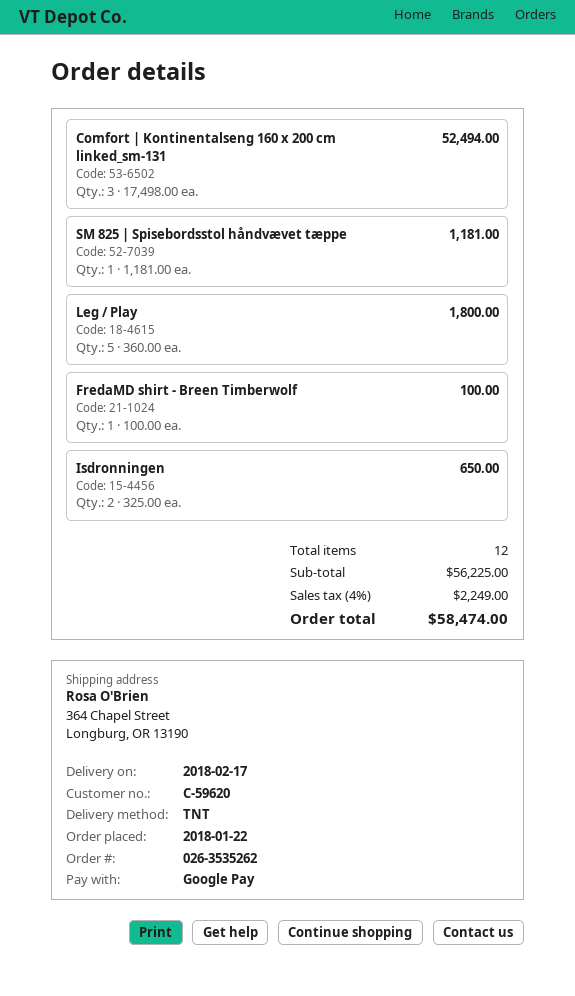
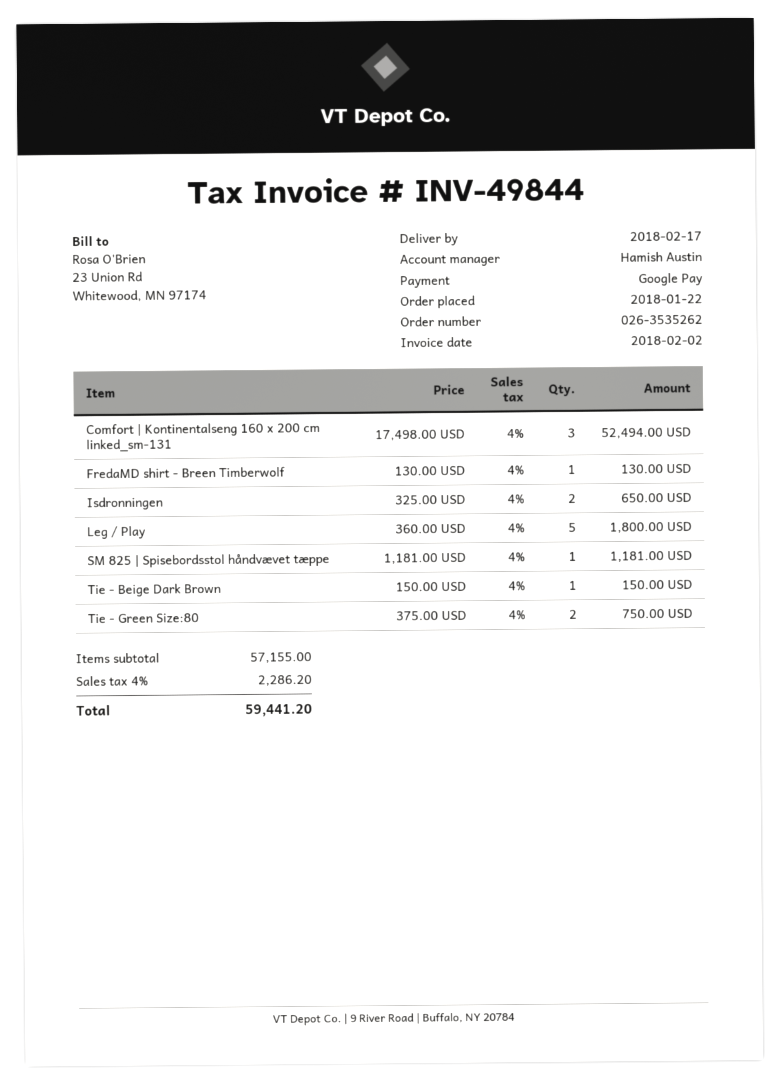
FredaMD shirt - Breen Timberwolf: 1 x 100.00 = 100.00 -> 1 x 130.00 = 130.00
Tie - Beige Dark Brown: none -> 1 x 150.00 = 150.00
Tie - Green Size:80: none -> 2 x 375.00 = 750.00
subtotal: 56225.00 -> 57155.00
tax: 4% = 2249.00 -> 4% = 2286.20
total: 58474.00 -> 59441.20

